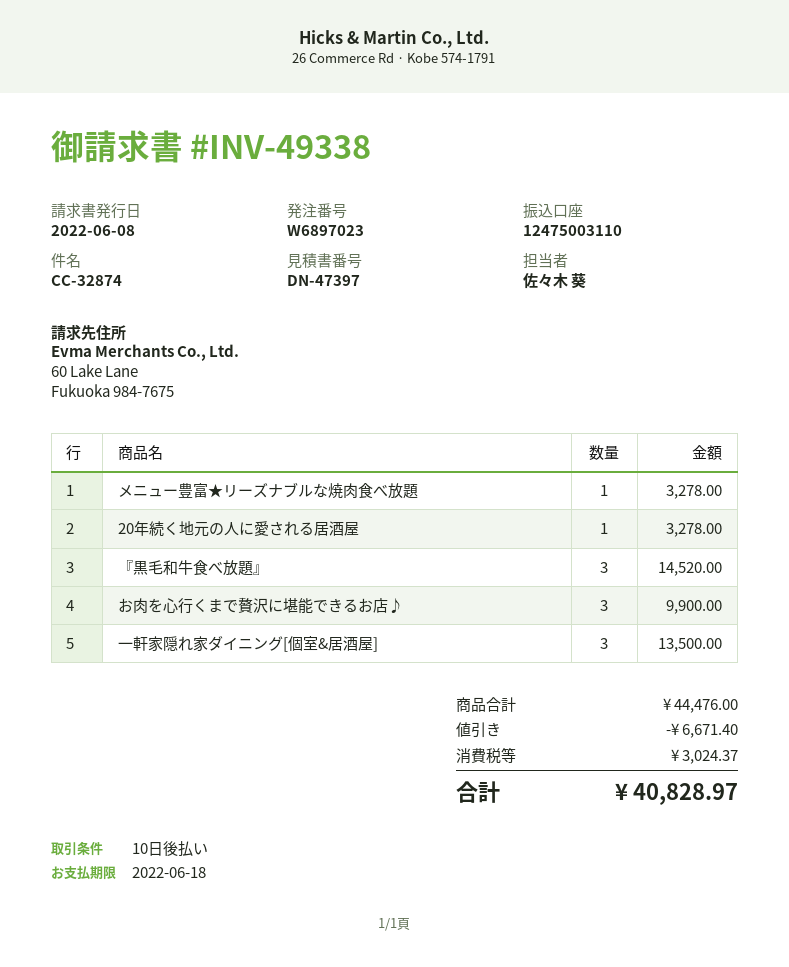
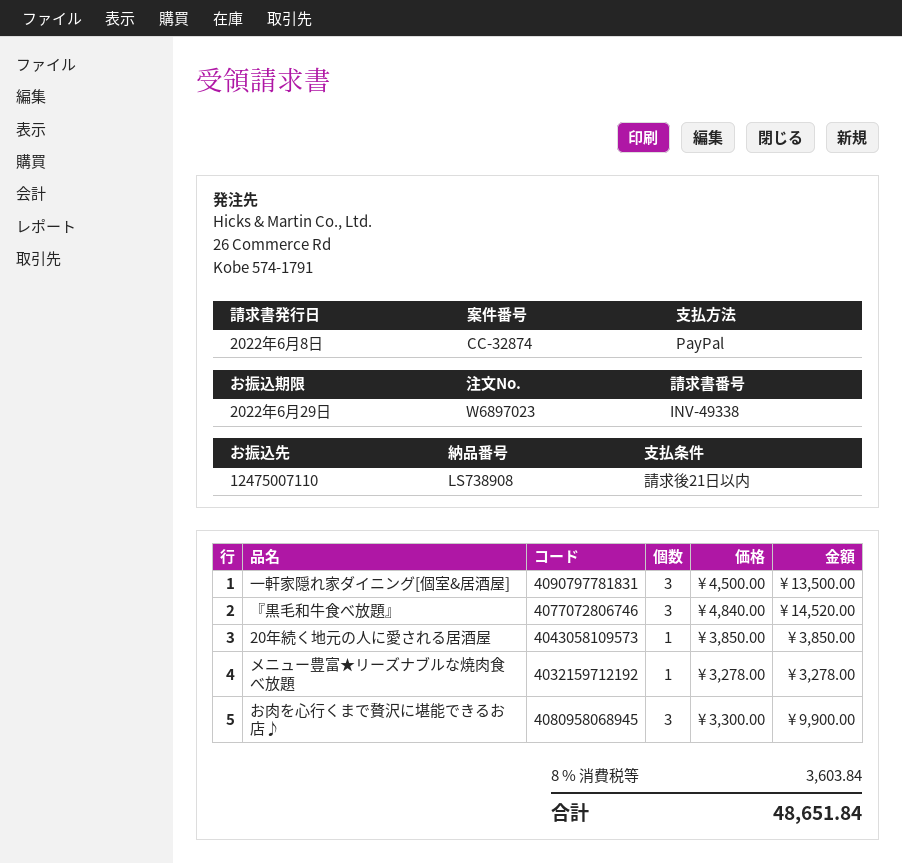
payment terms: 10 days -> 21 days
due date: 2022-06-18 -> 2022-06-29
bank account: 12475003110 -> 12475007110
20年続く地元の人に愛される居酒屋: 1 for 3278.00 -> 1 for 3850.00
discount: 6671.40 -> none
tax: 3024.37 -> 3603.84
total: 40828.97 -> 48651.84

